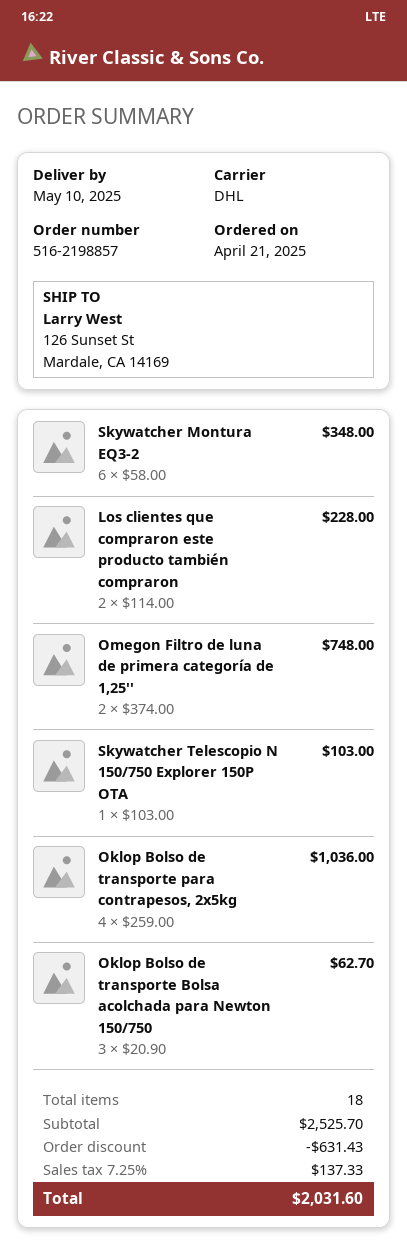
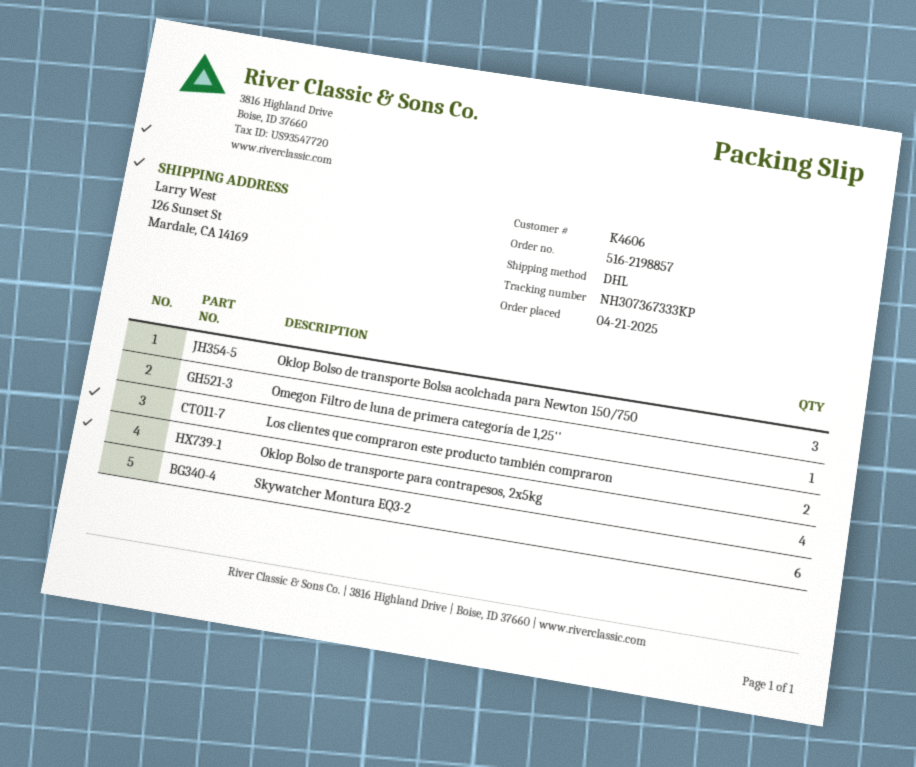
Omegon Filtro de luna de primera categoría de 1,25'': 2 -> 1
Skywatcher Telescopio N 150/750 Explorer 150P OTA: 1 -> none

